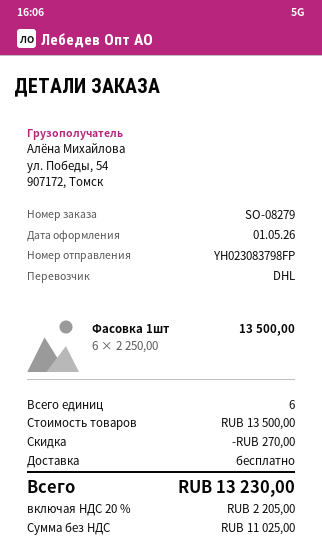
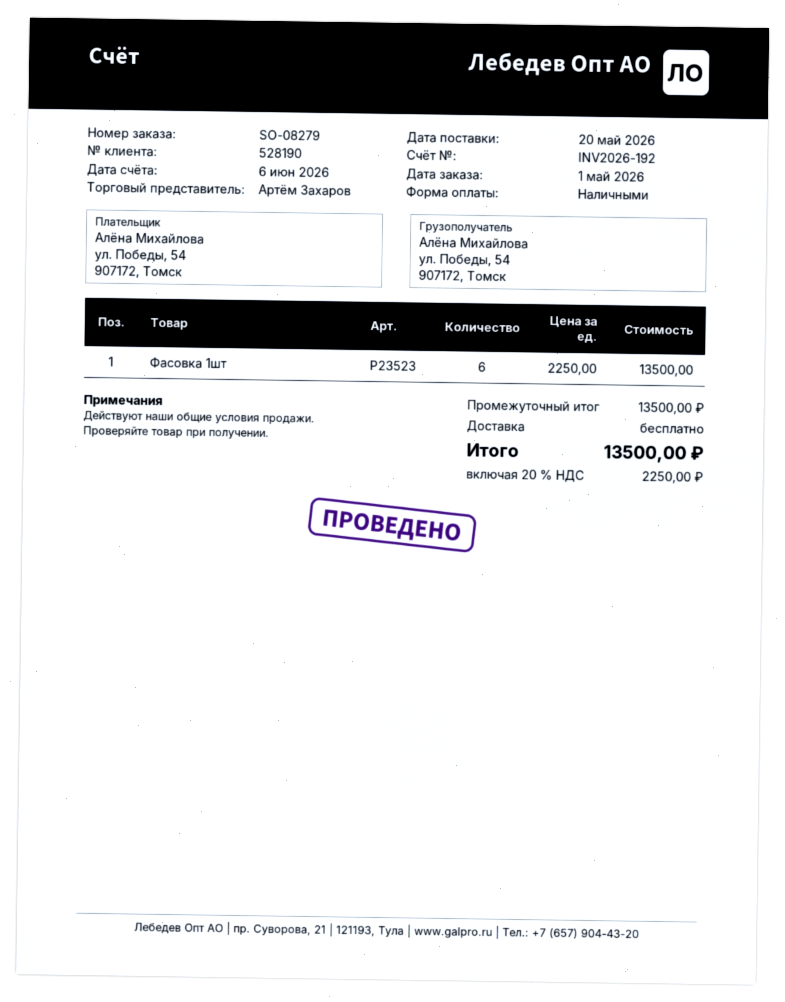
discount: 270.00 -> none
tax: 20% = 2205.00 -> 20% = 2250.00
total: 13230.00 -> 13500.00

